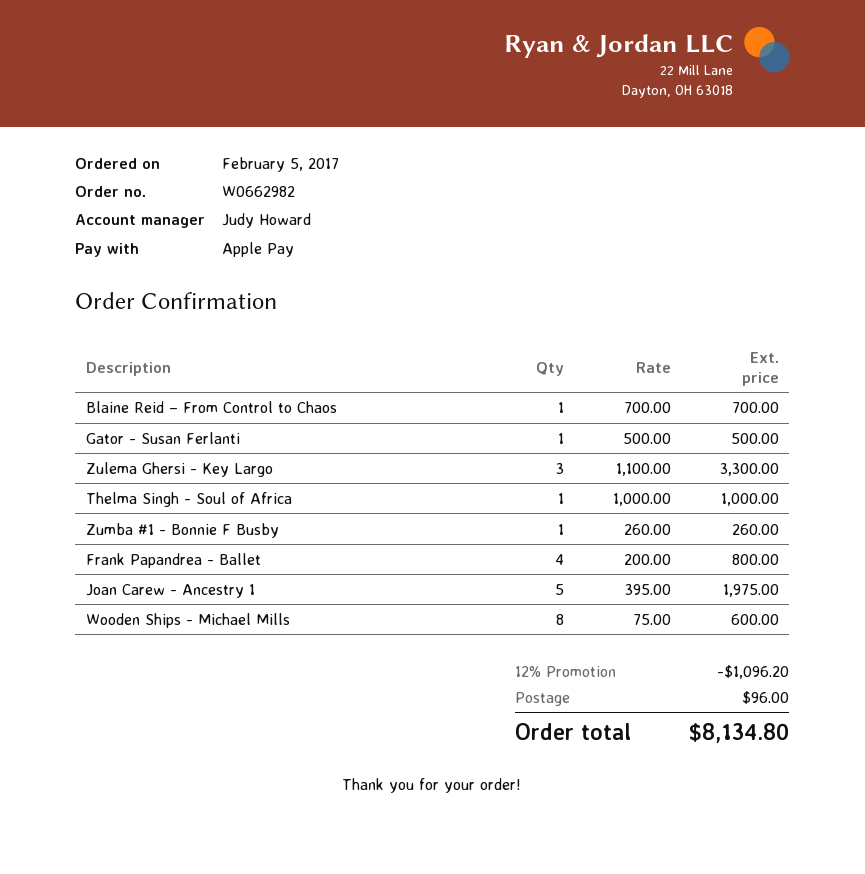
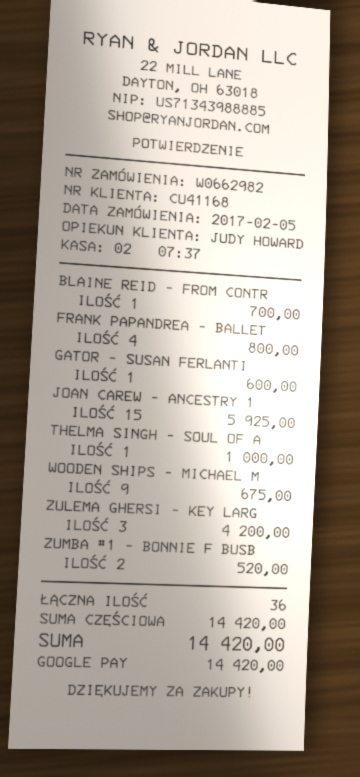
payment method: Apple Pay -> Google Pay
Gator - Susan Ferlanti: 1 for 500.00 -> 1 for 600.00
Zulema Ghersi - Key Largo: 3 for 3300.00 -> 3 for 4200.00
Zumba #1 - Bonnie F Busby: 1 for 260.00 -> 2 for 520.00
Joan Carew - Ancestry 1: 5 for 1975.00 -> 15 for 5925.00
Wooden Ships - Michael Mills: 8 for 600.00 -> 9 for 675.00
discount: 12% = 1096.20 -> none
shipping: 96.00 -> none
total: 8134.80 -> 14420.00

